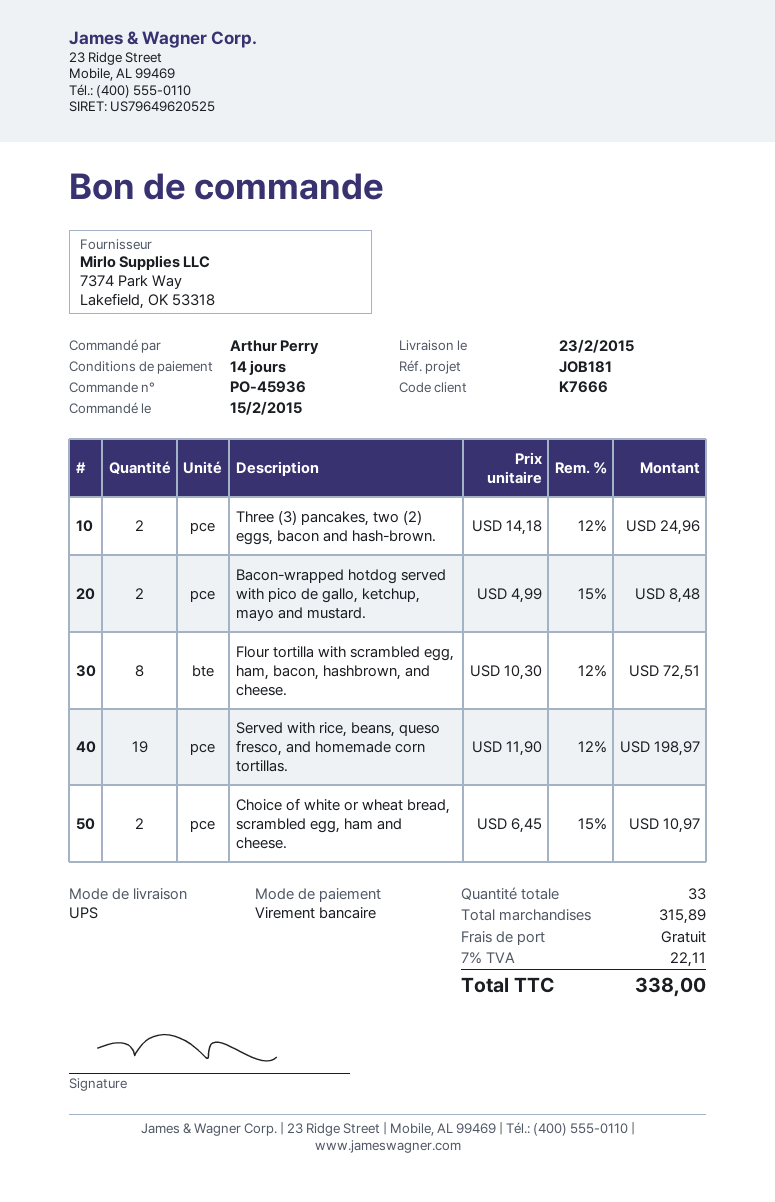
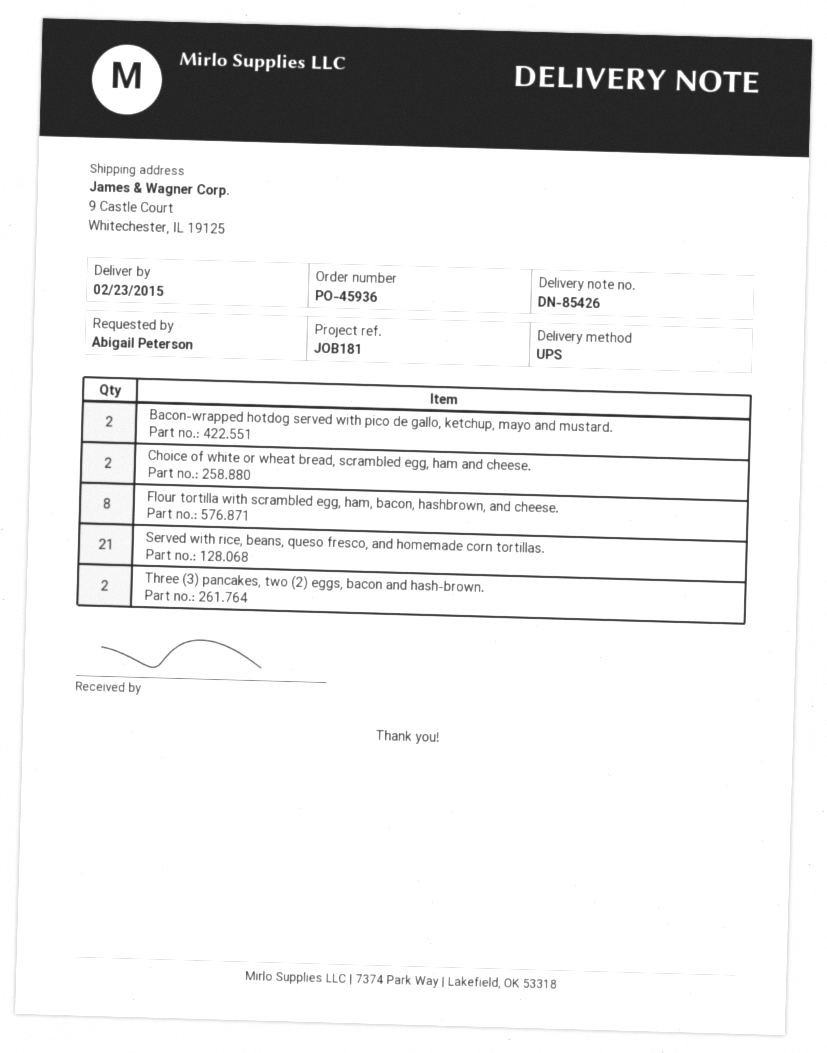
ordered by: Arthur Perry -> Abigail Peterson
Served with rice, beans, queso fresco, and homemade corn tortillas.: 19 -> 21

